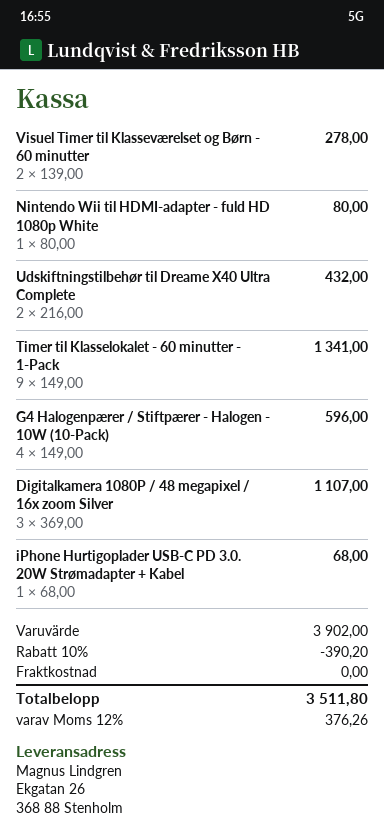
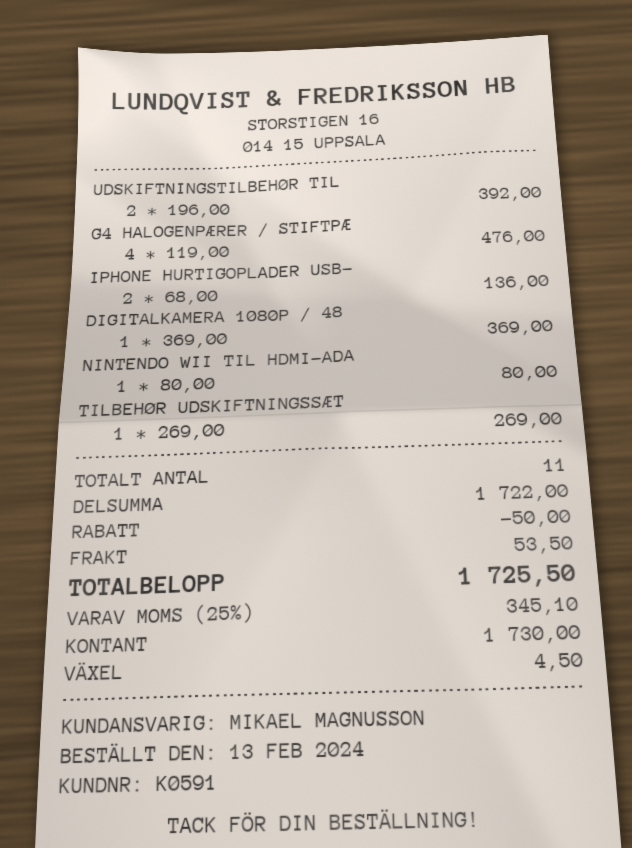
Visuel Timer til Klasseværelset og Børn - 60 minutter: 2 x 139.00 = 278.00 -> none
Udskiftningstilbehør til Dreame X40 Ultra Complete: 2 x 216.00 = 432.00 -> 2 x 196.00 = 392.00
Timer til Klasselokalet - 60 minutter - 1-Pack: 9 x 149.00 = 1341.00 -> none
G4 Halogenpærer / Stiftpærer - Halogen - 10W (10-Pack): 4 x 149.00 = 596.00 -> 4 x 119.00 = 476.00
Digitalkamera 1080P / 48 megapixel / 16x zoom Silver: 3 x 369.00 = 1107.00 -> 1 x 369.00 = 369.00
iPhone Hurtigoplader USB-C PD 3.0. 20W Strømadapter + Kabel: 1 x 68.00 = 68.00 -> 2 x 68.00 = 136.00
TILBEHØR UDSKIFTNINGSSÆT: none -> 1 x 269.00 = 269.00
subtotal: 3902.00 -> 1722.00
discount: 390.20 -> 50.00
shipping: 0.00 -> 53.50
tax: 12% = 376.26 -> 25% = 345.10
total: 3511.80 -> 1725.50

